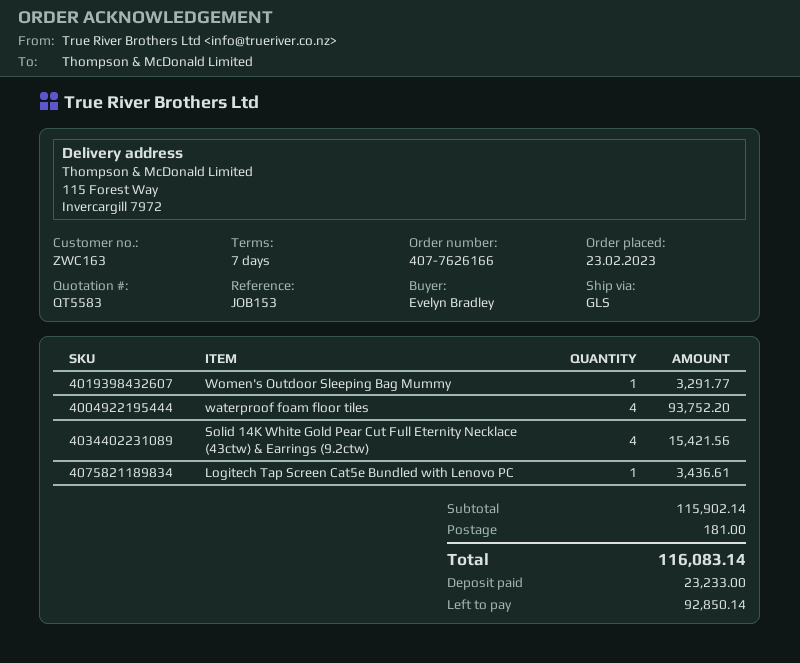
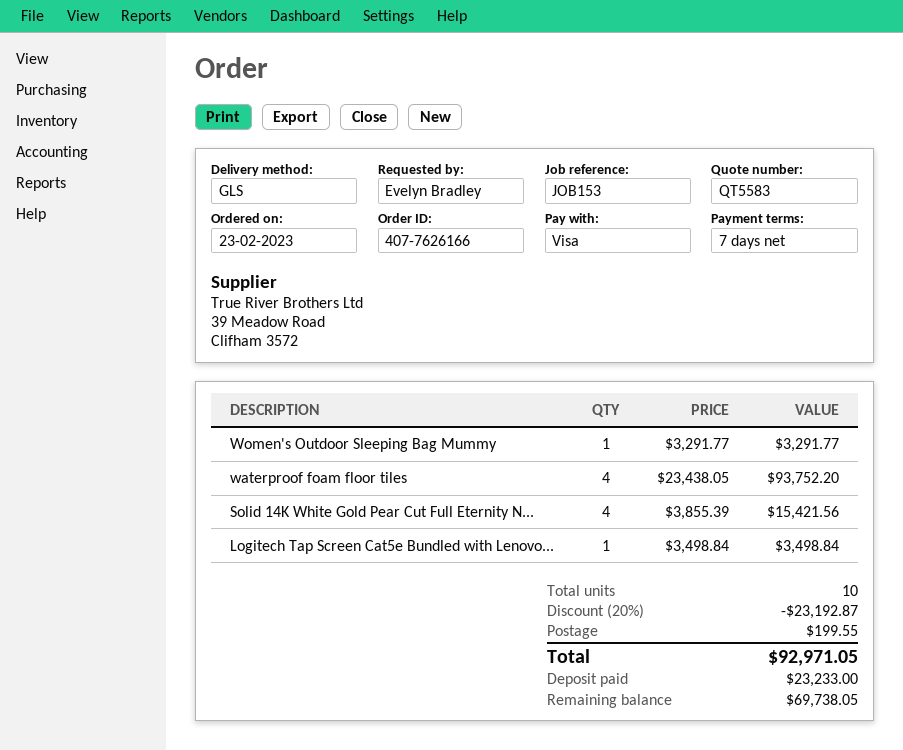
Logitech Tap Screen Cat5e Bundled with Lenovo PC: 1 for 3436.61 -> 1 for 3498.84
discount: none -> 20% = 23192.87
shipping: 181.00 -> 199.55
total: 116083.14 -> 92971.05
balance: 92850.14 -> 69738.05

